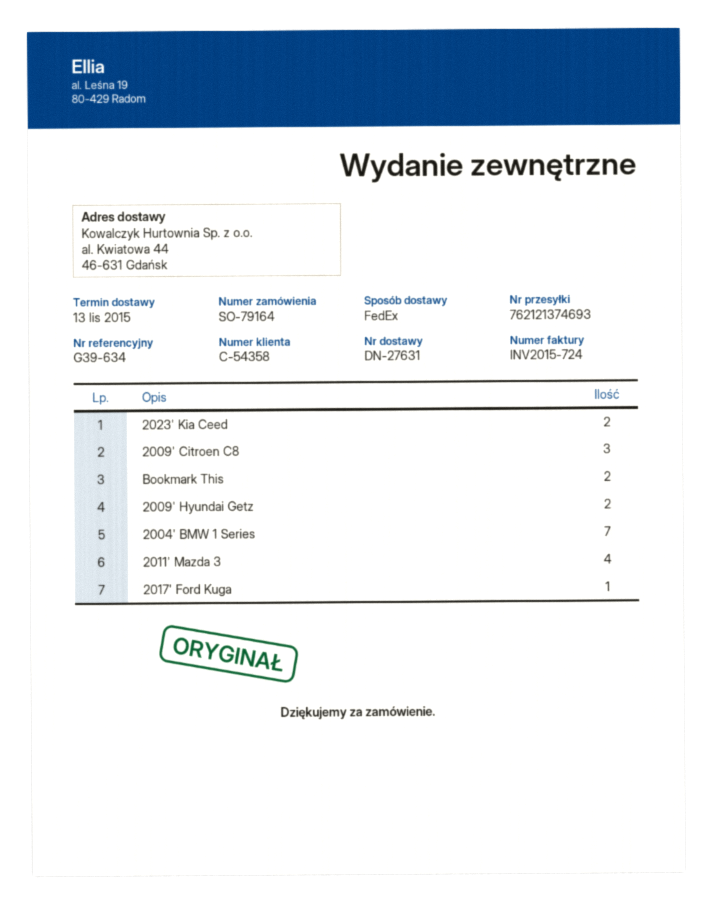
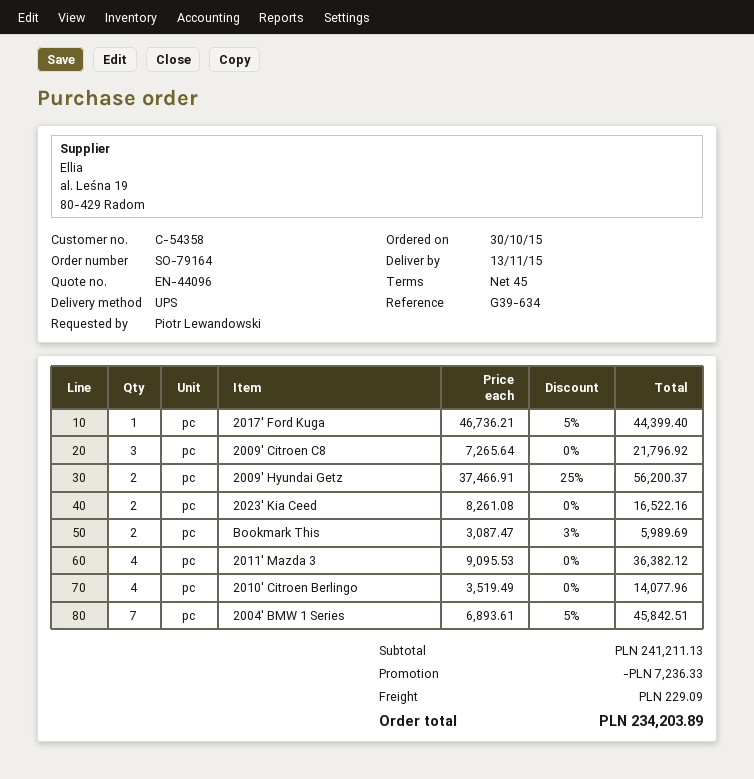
shipping method: FedEx -> UPS
2010' Citroen Berlingo: none -> 4

